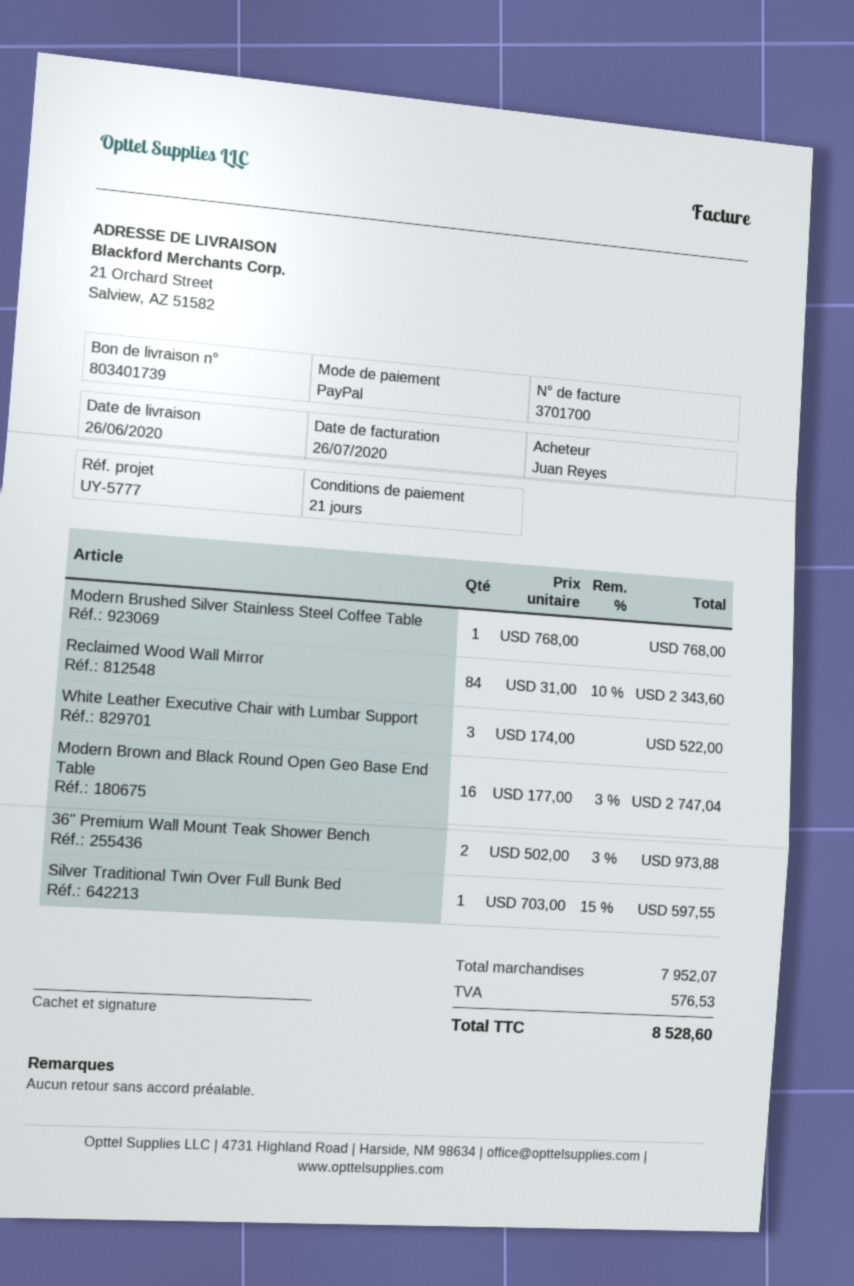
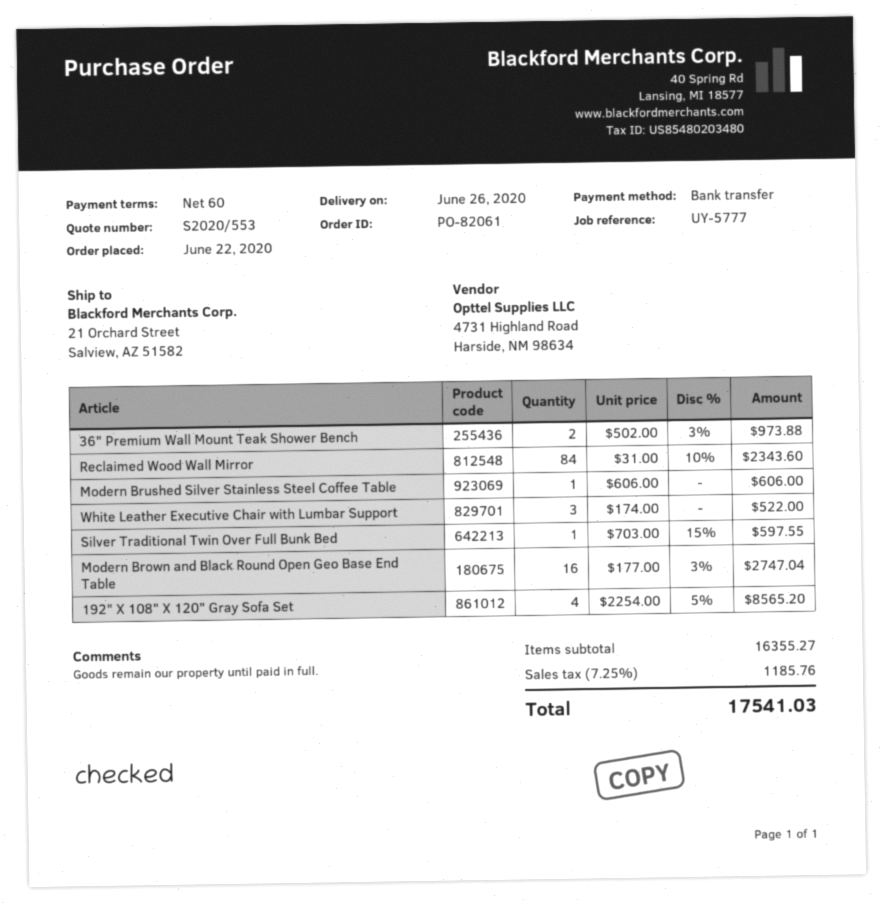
payment terms: 21 days -> 60 days
payment method: PayPal -> bank transfer
Modern Brushed Silver Stainless Steel Coffee Table: 1 x 768.00 = 768.00 -> 1 x 606.00 = 606.00
192" X 108" X 120" Gray Sofa Set: none -> 4 x 2254.00 - 5% = 8565.20
subtotal: 7952.07 -> 16355.27
tax: 576.53 -> 1185.76
total: 8528.60 -> 17541.03

